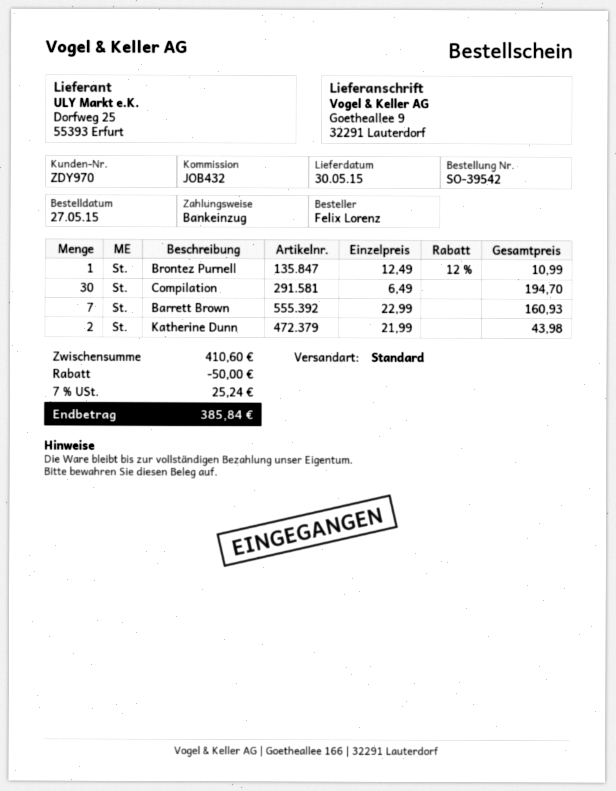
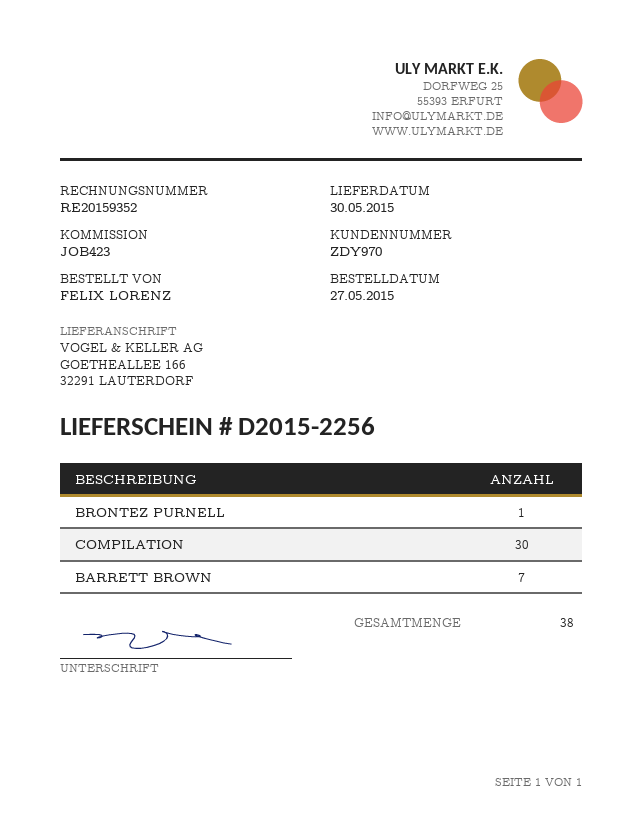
reference: JOB432 -> JOB423
ship to: Goetheallee 9, 32291 Lauterdorf -> GOETHEALLEE 166, 32291 LAUTERDORF
Katherine Dunn: 2 -> none

